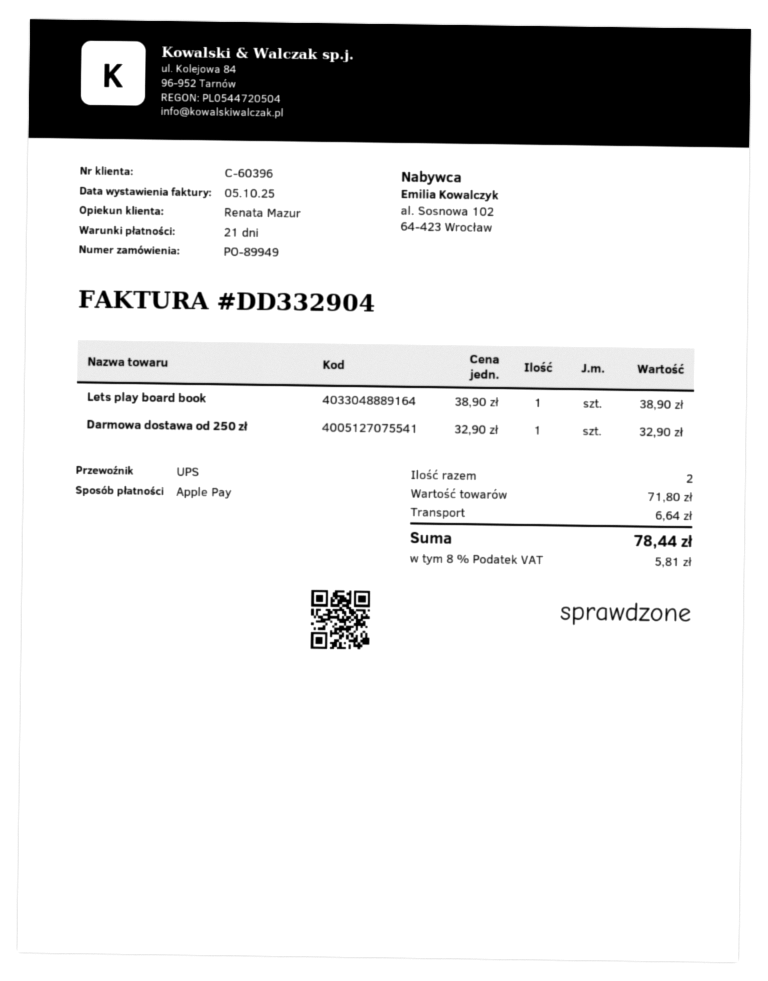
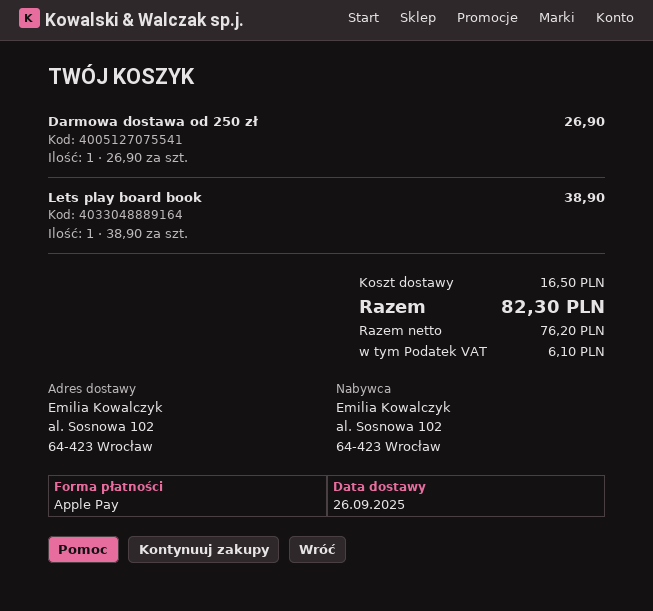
Darmowa dostawa od 250 zł: 1 x 32.90 = 32.90 -> 1 x 26.90 = 26.90
shipping: 6.64 -> 16.50
tax: 5.81 -> 6.10
total: 78.44 -> 82.30

